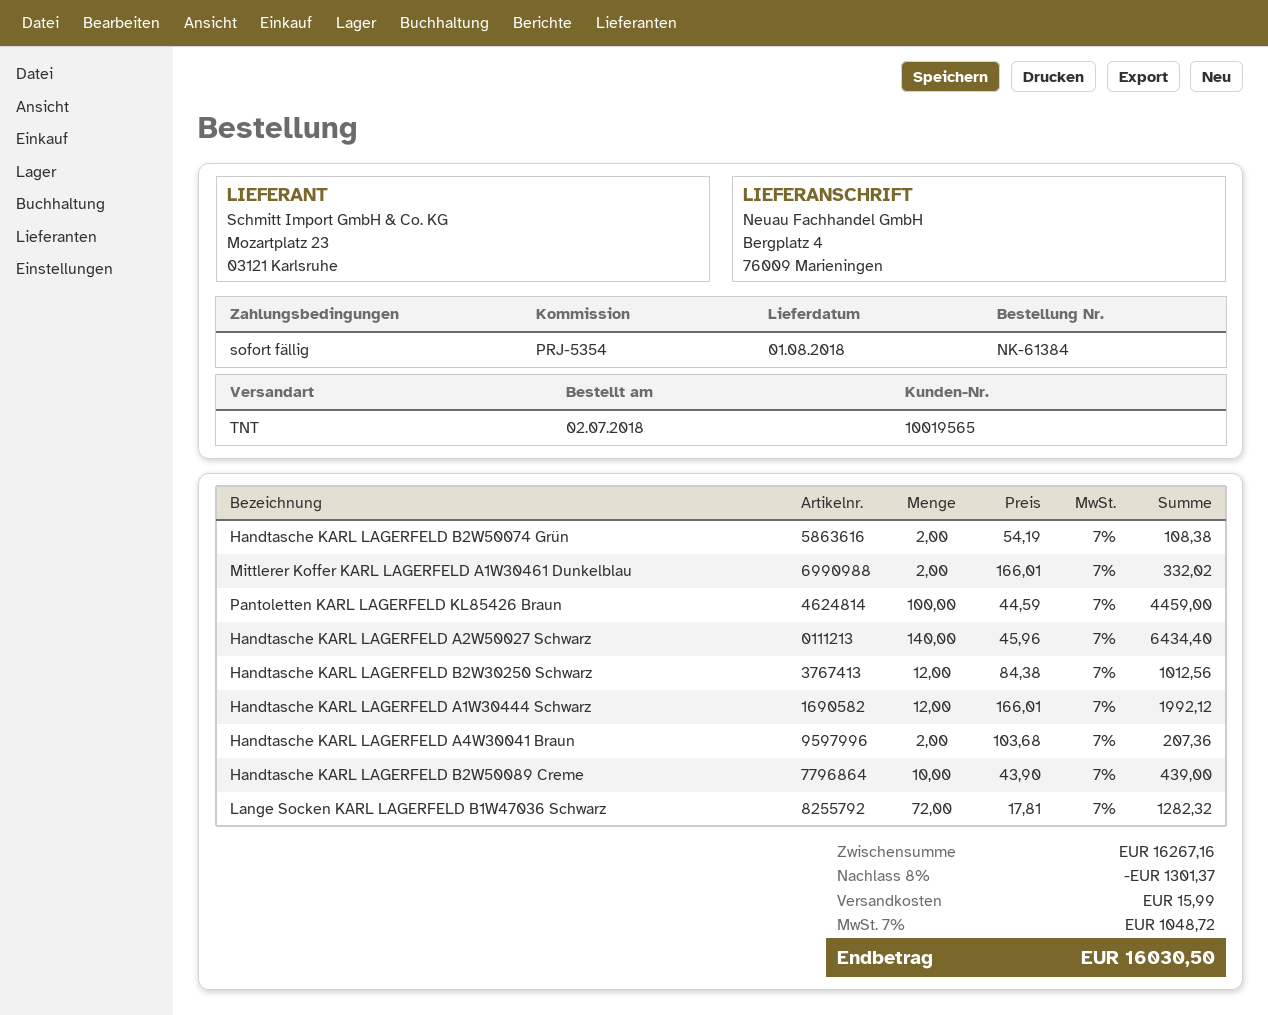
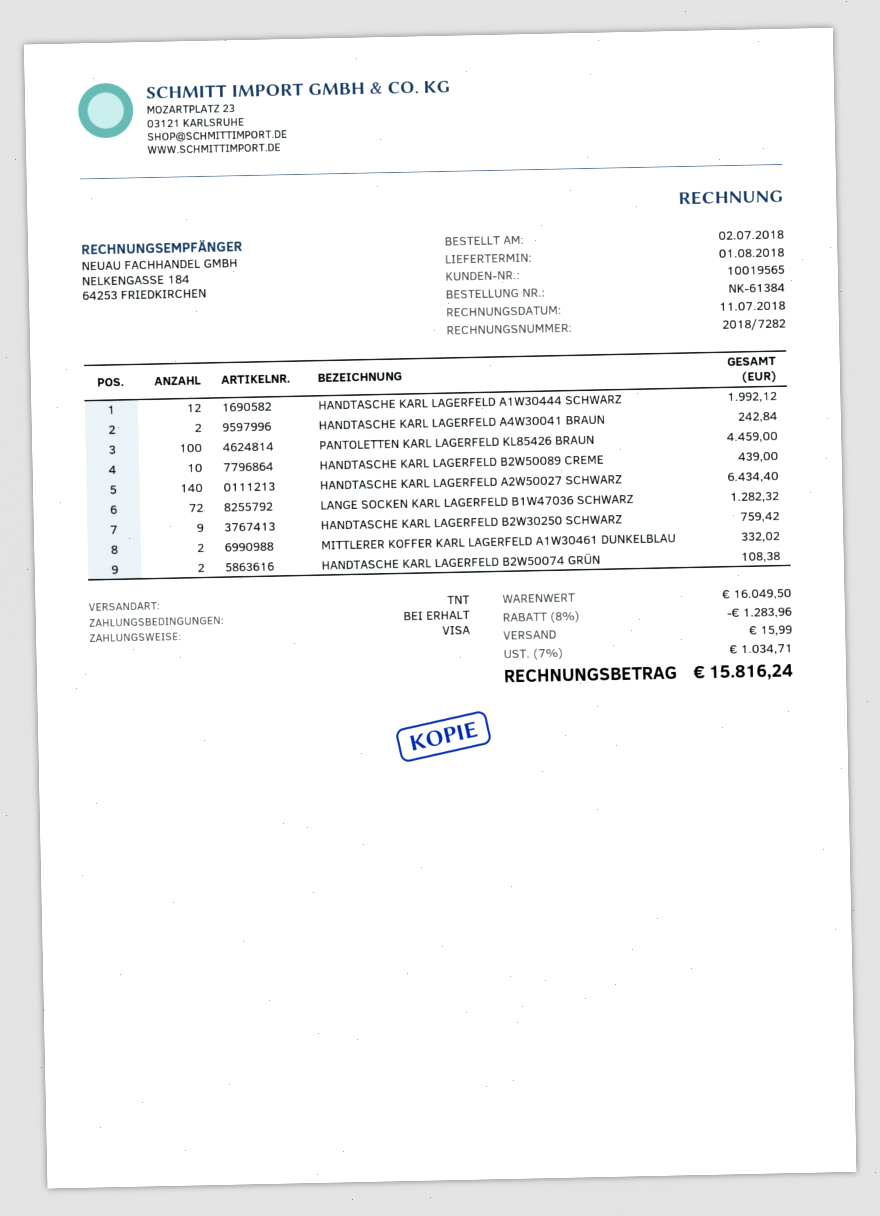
Handtasche KARL LAGERFELD B2W30250 Schwarz: 12 for 1012.56 -> 9 for 759.42
Handtasche KARL LAGERFELD A4W30041 Braun: 2 for 207.36 -> 2 for 242.84
subtotal: 16267.16 -> 16049.50
discount: 8% = 1301.37 -> 8% = 1283.96
tax: 7% = 1048.72 -> 7% = 1034.71
total: 16030.50 -> 15816.24

